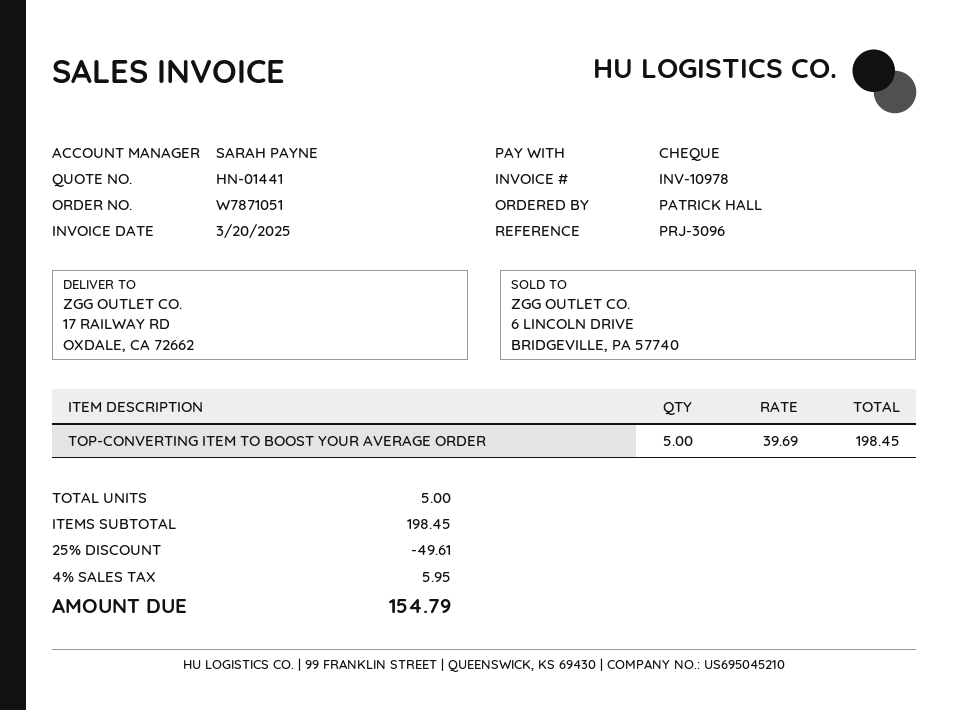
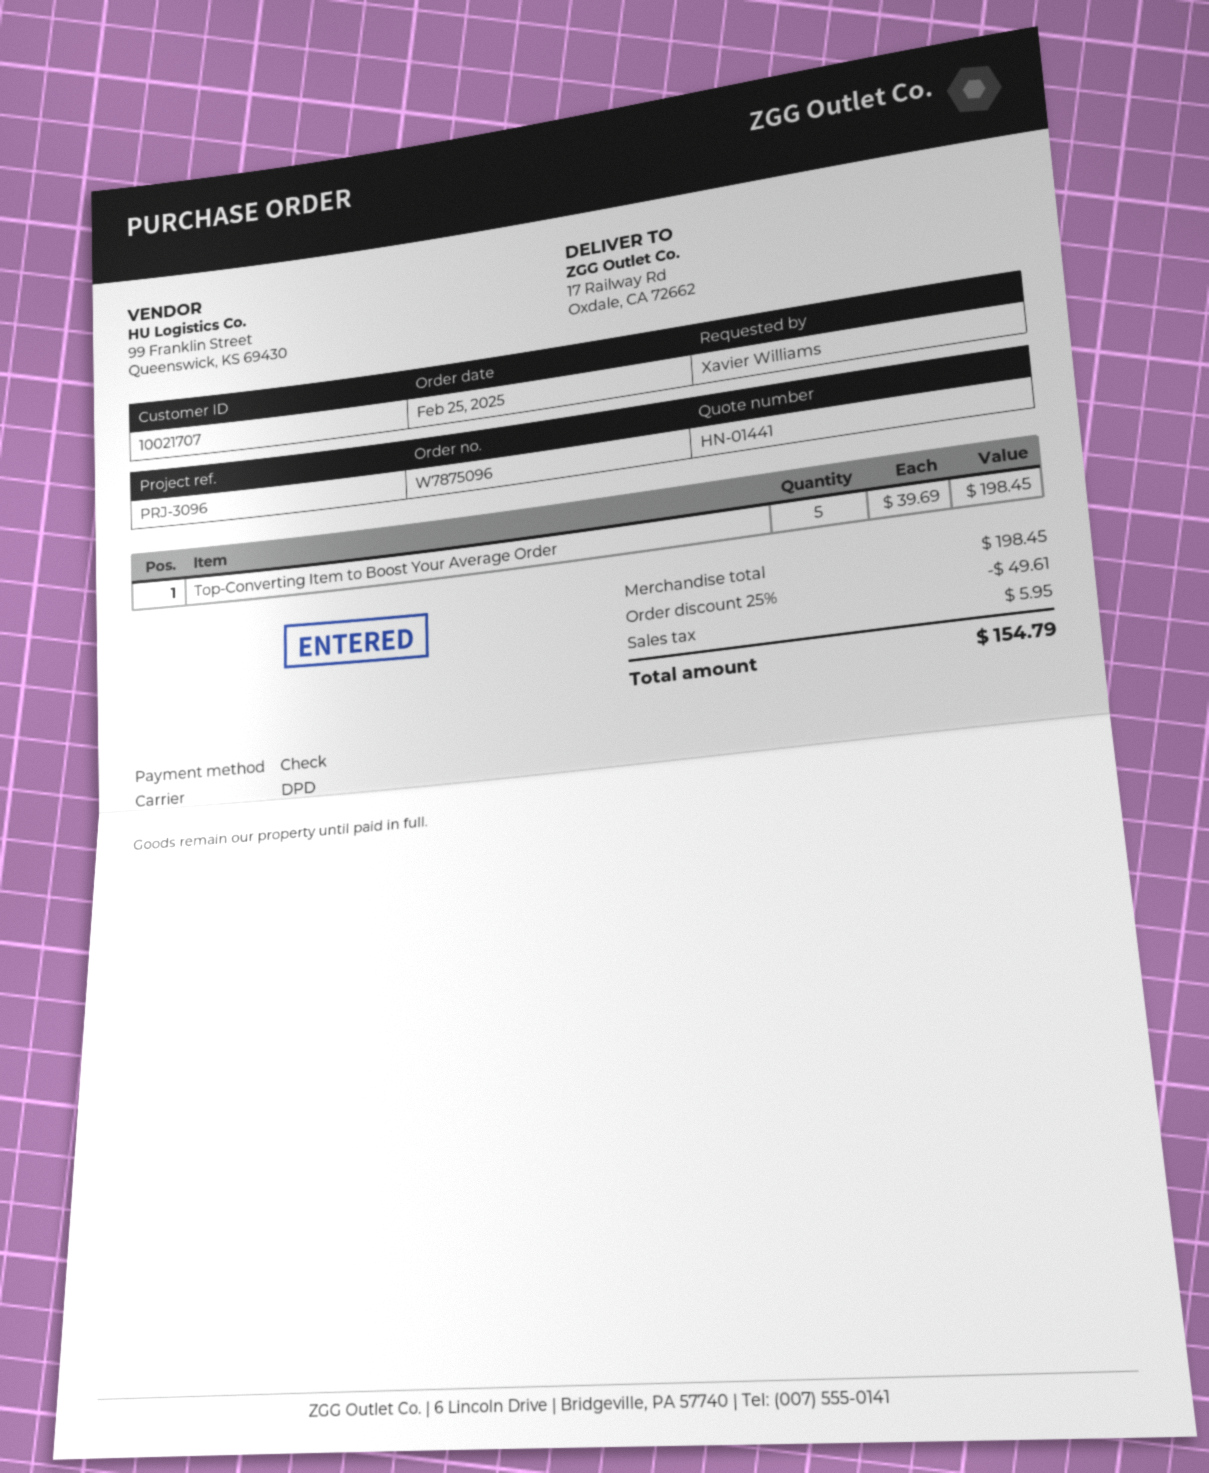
order number: W7871051 -> W7875096
ordered by: PATRICK HALL -> Xavier Williams

